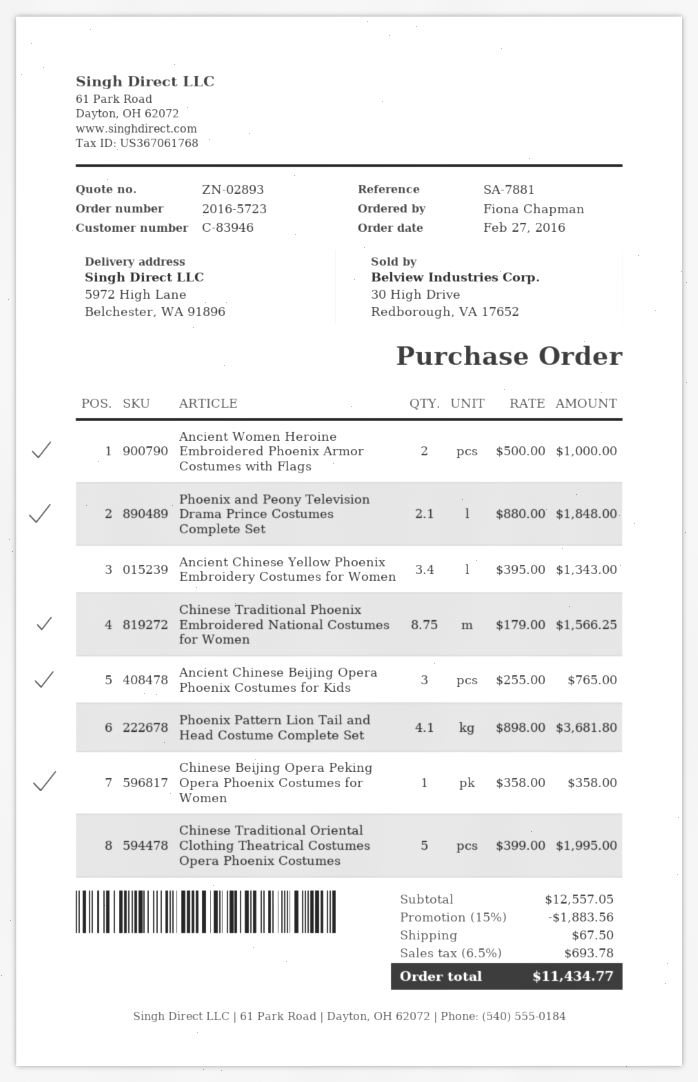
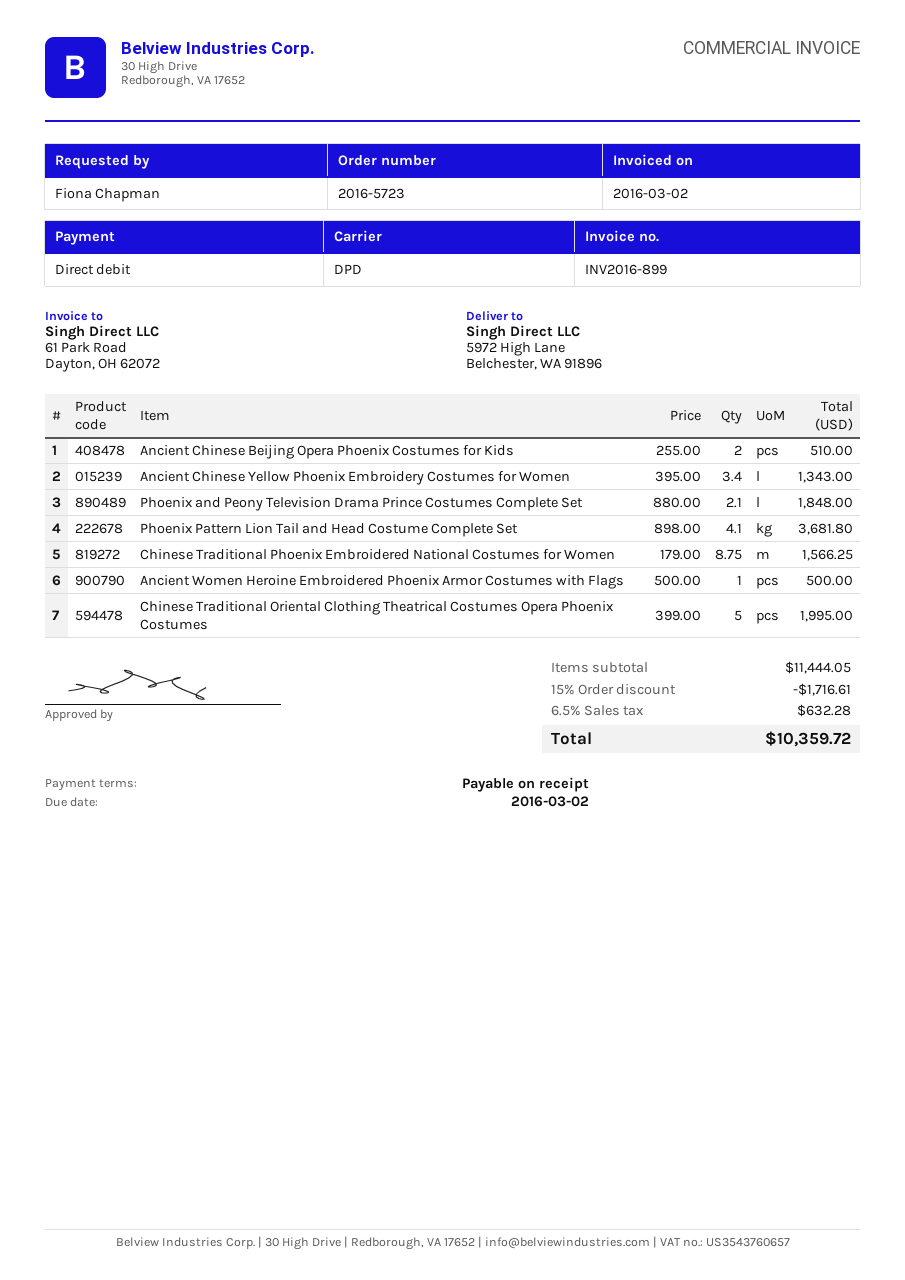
Ancient Women Heroine Embroidered Phoenix Armor Costumes with Flags: 2 x 500.00 = 1000.00 -> 1 x 500.00 = 500.00
Ancient Chinese Beijing Opera Phoenix Costumes for Kids: 3 x 255.00 = 765.00 -> 2 x 255.00 = 510.00
Chinese Beijing Opera Peking Opera Phoenix Costumes for Women: 1 x 358.00 = 358.00 -> none
subtotal: 12557.05 -> 11444.05
discount: 15% = 1883.56 -> 15% = 1716.61
shipping: 67.50 -> none
tax: 6.5% = 693.78 -> 6.5% = 632.28
total: 11434.77 -> 10359.72

